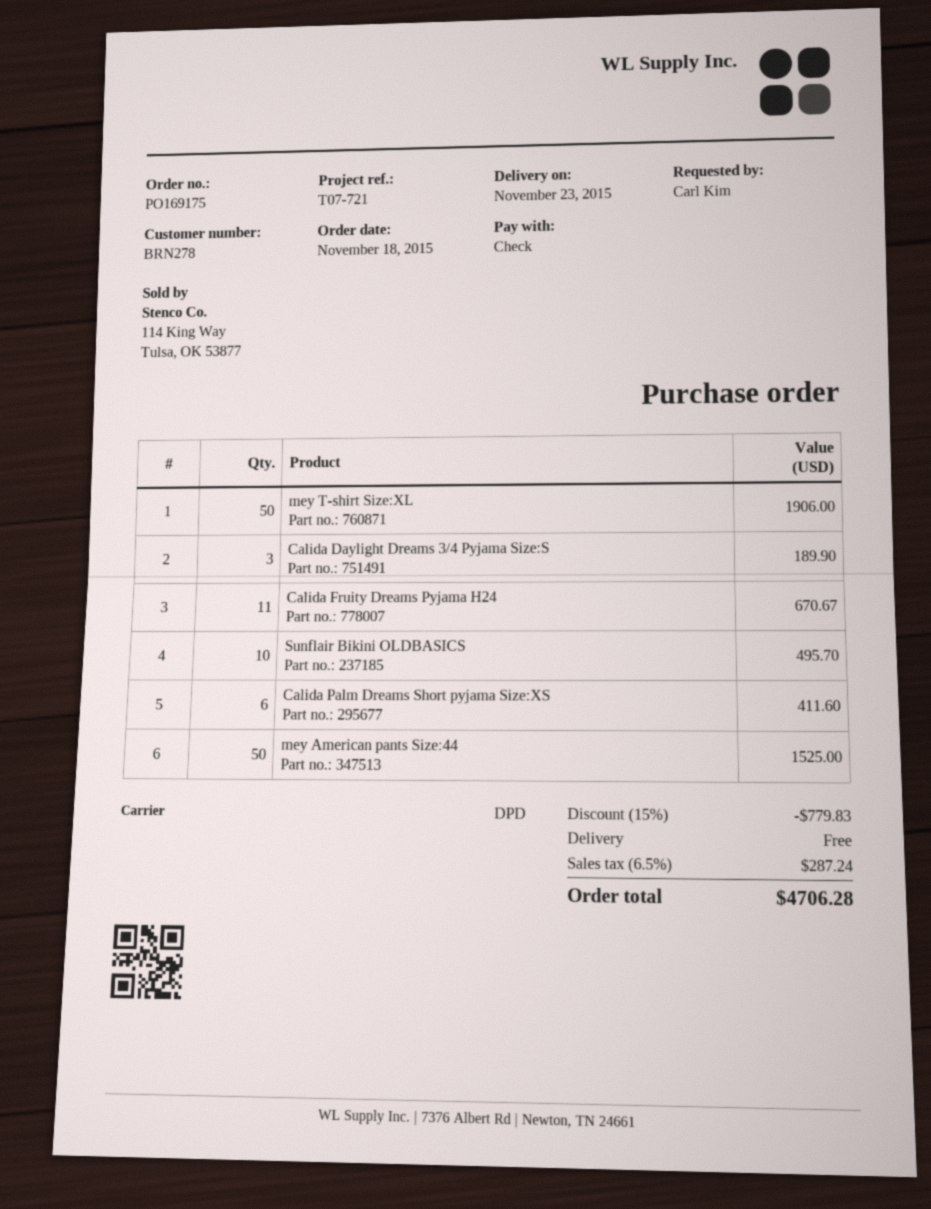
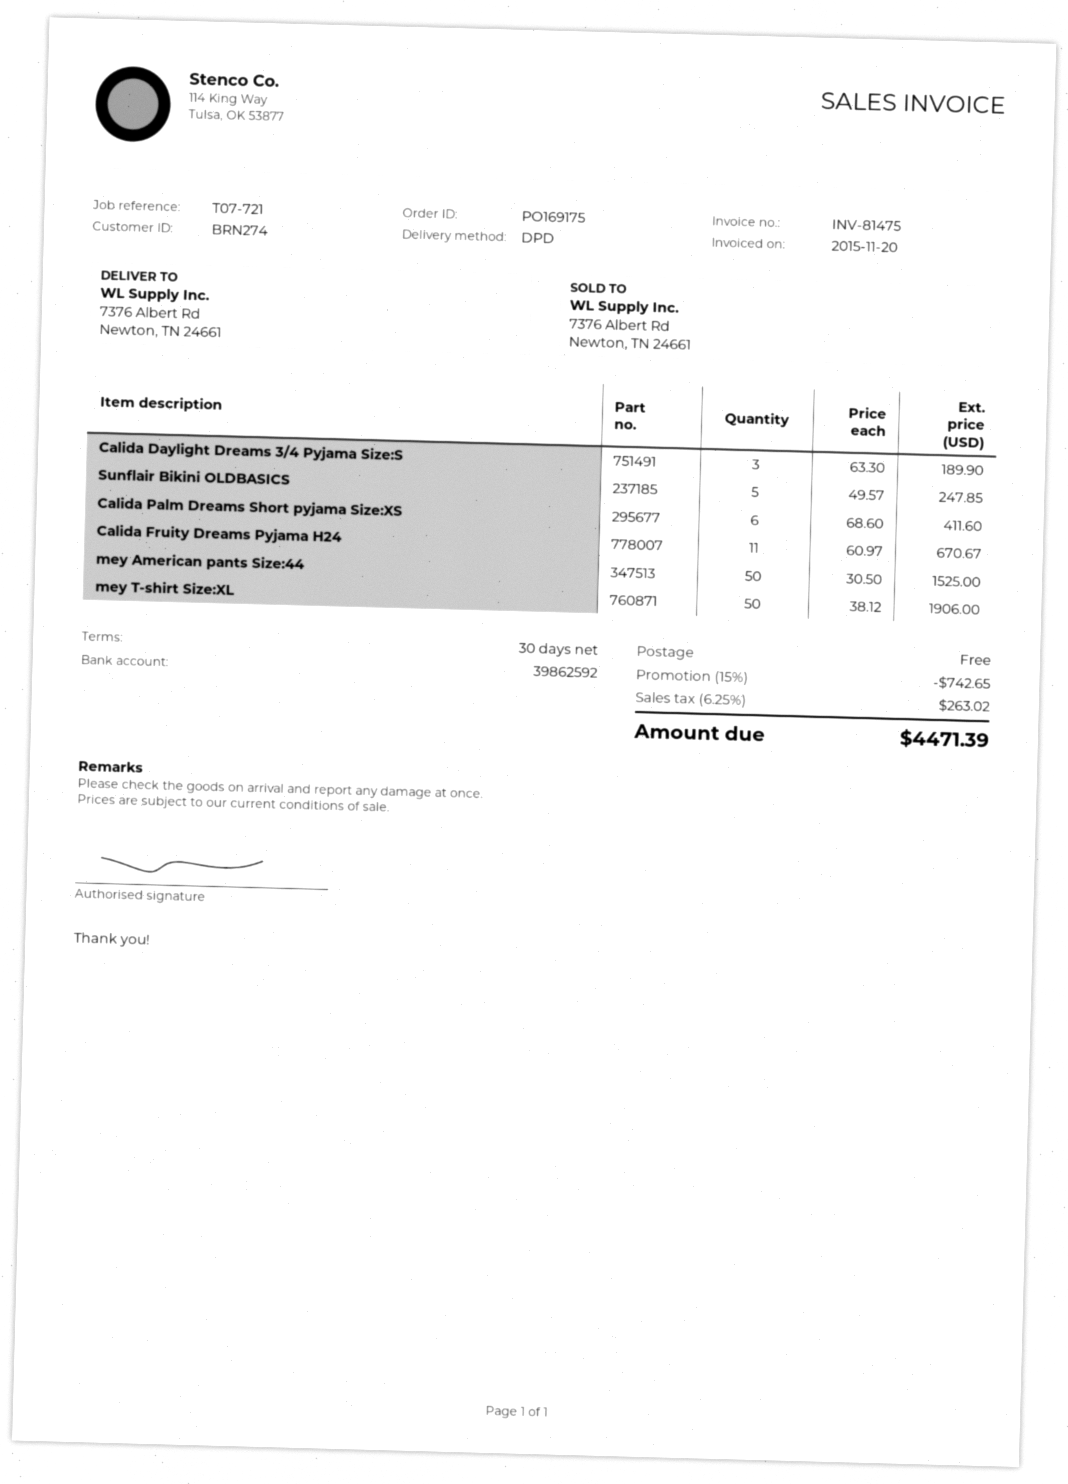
customer number: BRN278 -> BRN274
Sunflair Bikini OLDBASICS: 10 for 495.70 -> 5 for 247.85
discount: 15% = 779.83 -> 15% = 742.65
tax: 6.5% = 287.24 -> 6.25% = 263.02
total: 4706.28 -> 4471.39

